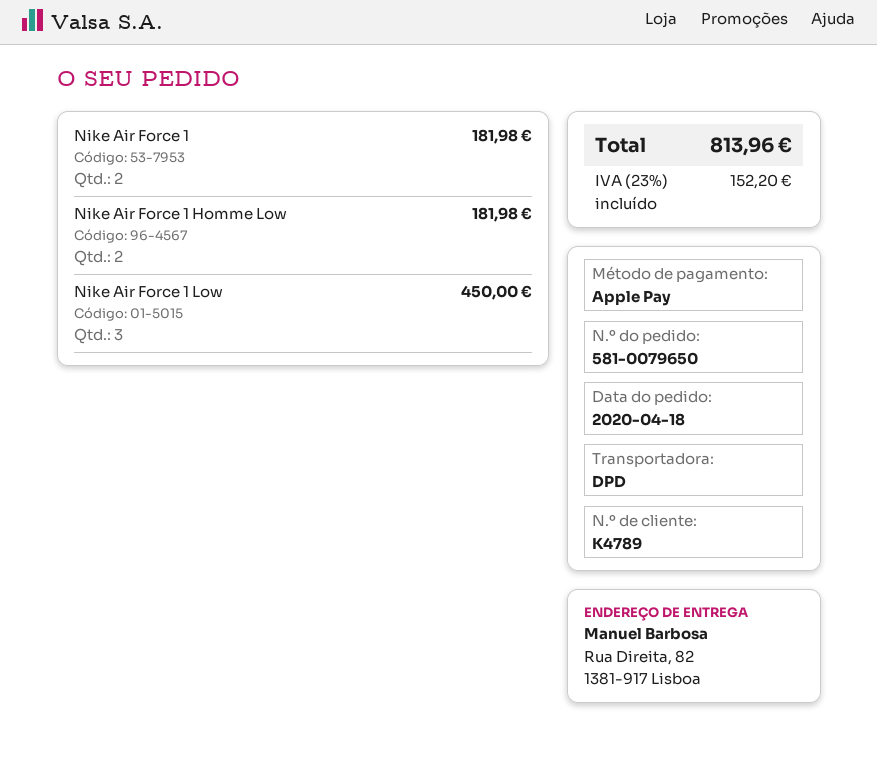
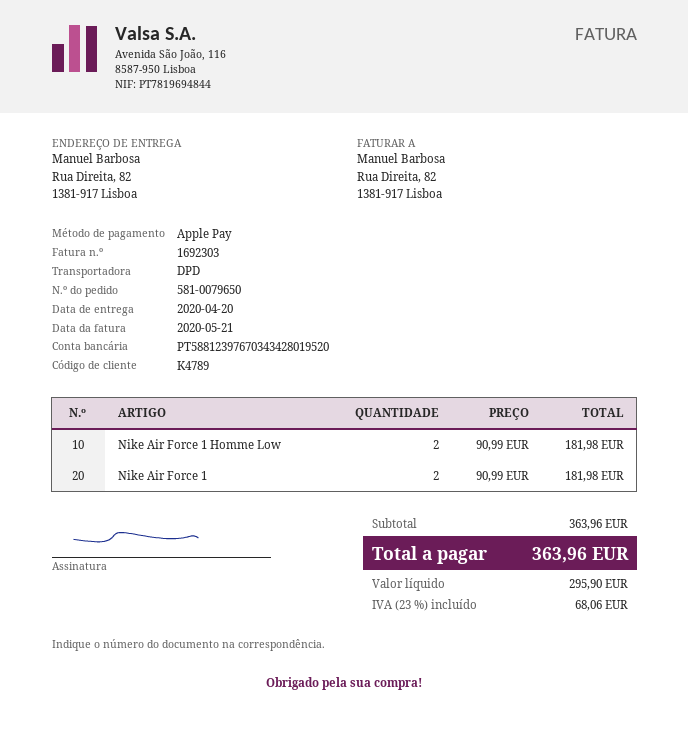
Nike Air Force 1 Low: 3 for 450.00 -> none
tax: 23% = 152.20 -> 23% = 68.06
total: 813.96 -> 363.96

